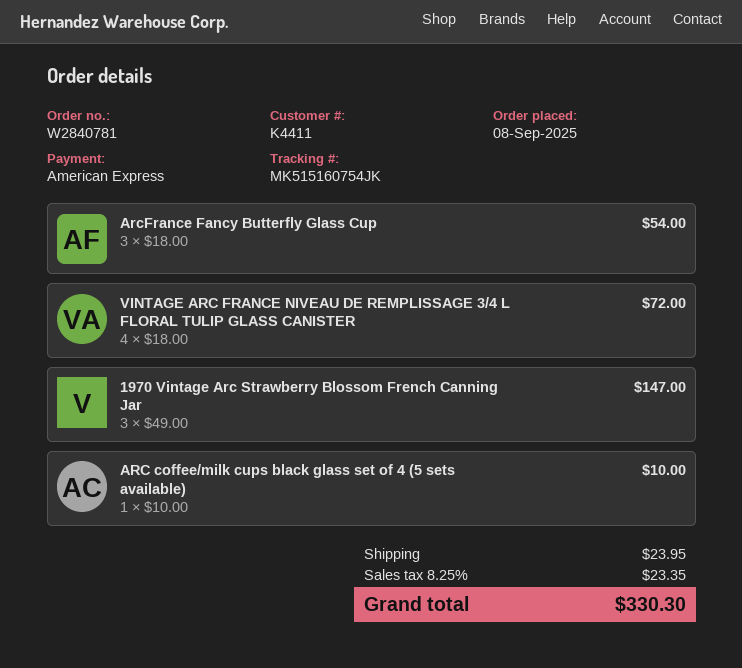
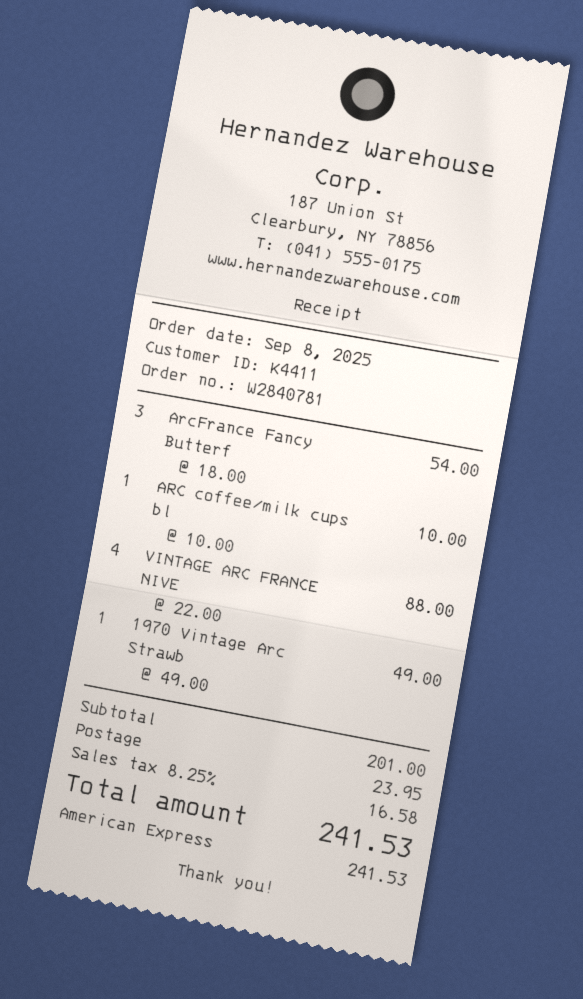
VINTAGE ARC FRANCE NIVEAU DE REMPLISSAGE 3/4 L FLORAL TULIP GLASS CANISTER: 4 x 18.00 = 72.00 -> 4 x 22.00 = 88.00
1970 Vintage Arc Strawberry Blossom French Canning Jar: 3 x 49.00 = 147.00 -> 1 x 49.00 = 49.00
tax: 8.25% = 23.35 -> 8.25% = 16.58
total: 330.30 -> 241.53

